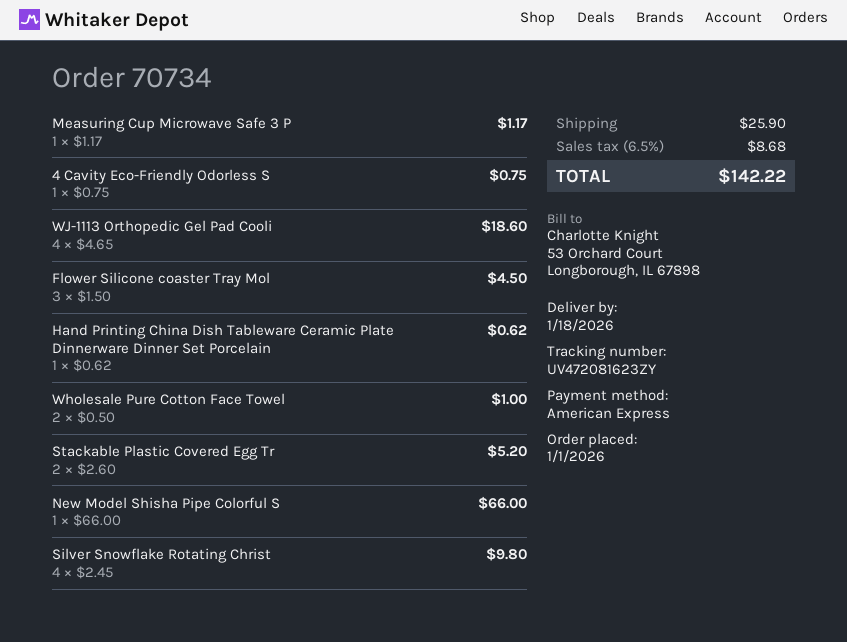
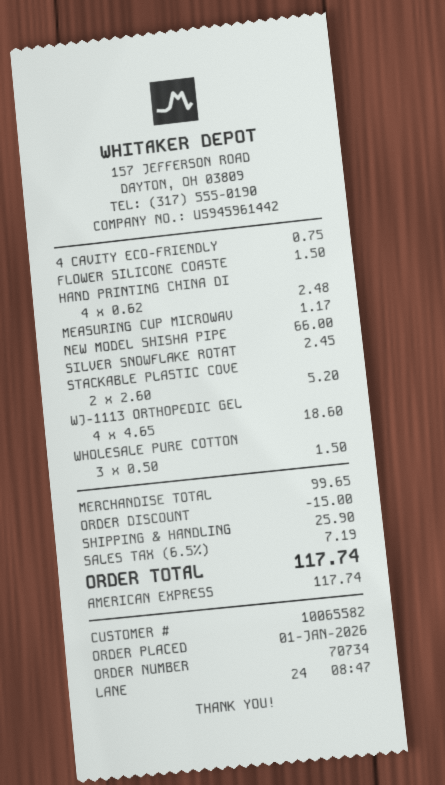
Flower Silicone coaster Tray Mol: 3 x 1.50 = 4.50 -> 1 x 1.50 = 1.50
Hand Printing China Dish Tableware Ceramic Plate Dinnerware Dinner Set Porcelain: 1 x 0.62 = 0.62 -> 4 x 0.62 = 2.48
Wholesale Pure Cotton Face Towel: 2 x 0.50 = 1.00 -> 3 x 0.50 = 1.50
Silver Snowflake Rotating Christ: 4 x 2.45 = 9.80 -> 1 x 2.45 = 2.45
discount: none -> 15.00
tax: 6.5% = 8.68 -> 6.5% = 7.19
total: 142.22 -> 117.74

